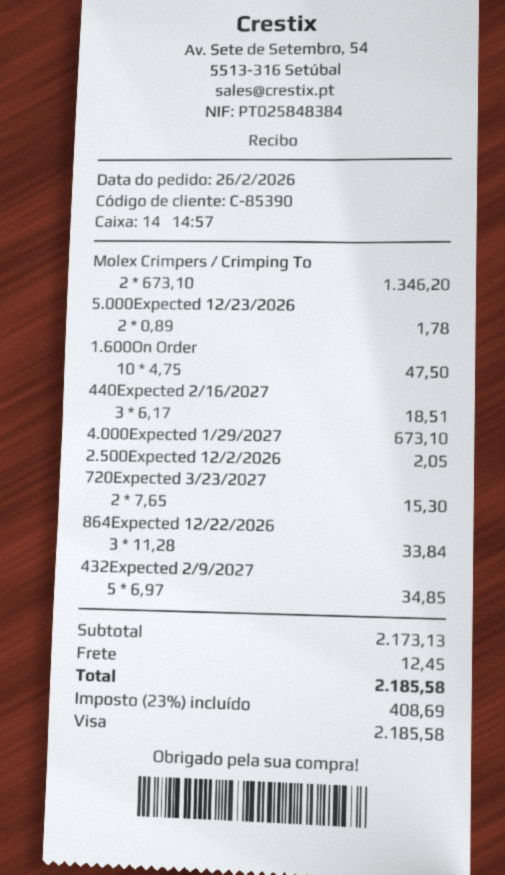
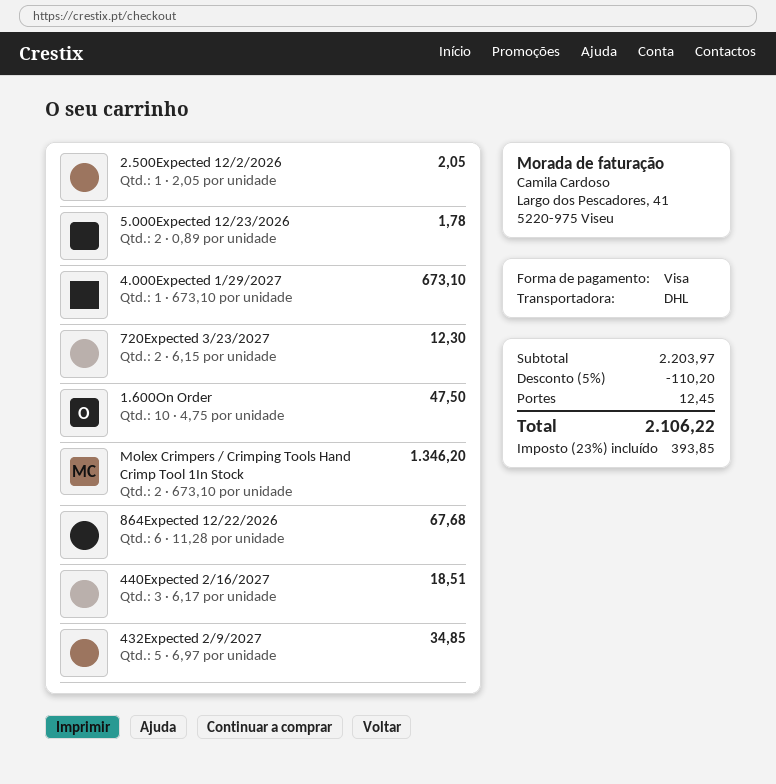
720Expected 3/23/2027: 2 x 7.65 = 15.30 -> 2 x 6.15 = 12.30
864Expected 12/22/2026: 3 x 11.28 = 33.84 -> 6 x 11.28 = 67.68
subtotal: 2173.13 -> 2203.97
discount: none -> 5% = 110.20
tax: 23% = 408.69 -> 23% = 393.85
total: 2185.58 -> 2106.22

